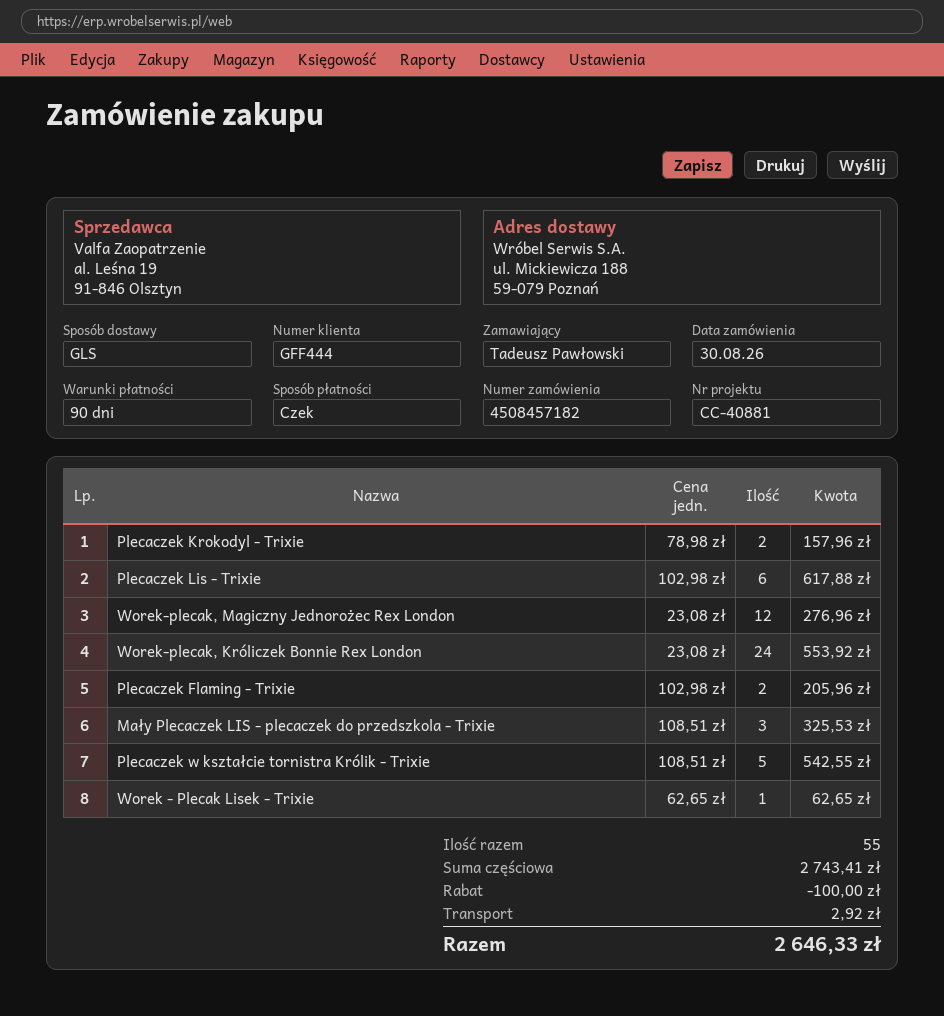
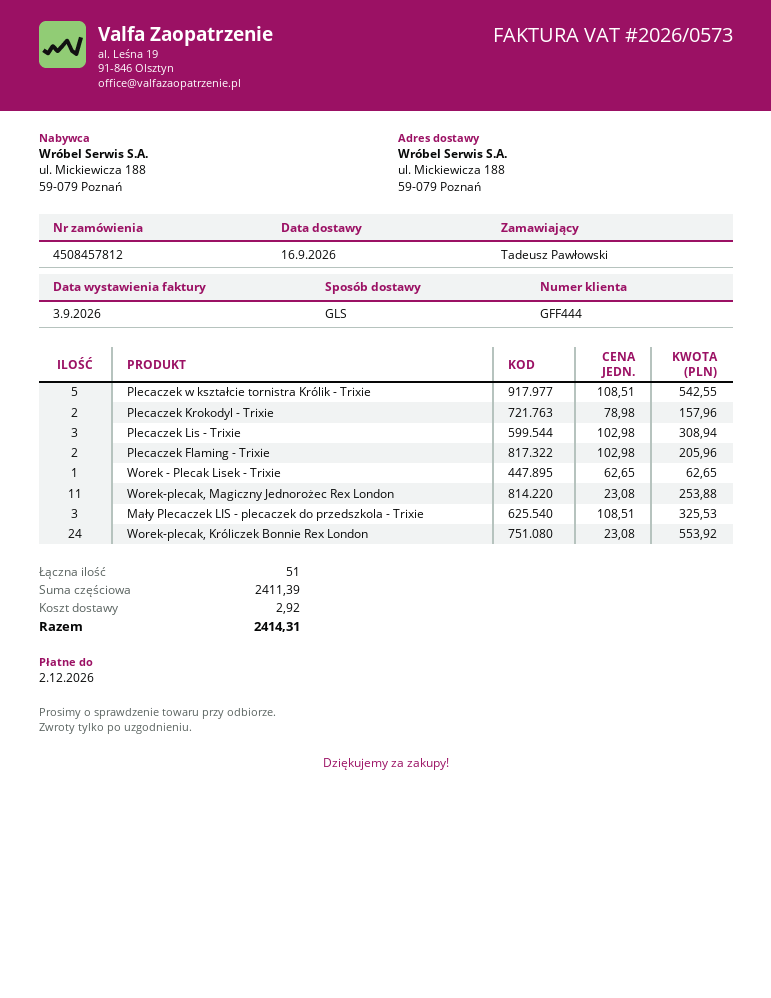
order number: 4508457182 -> 4508457812
Plecaczek Lis - Trixie: 6 x 102.98 = 617.88 -> 3 x 102.98 = 308.94
Worek-plecak, Magiczny Jednorożec Rex London: 12 x 23.08 = 276.96 -> 11 x 23.08 = 253.88
total quantity: 55 -> 51
subtotal: 2743.41 -> 2411.39
discount: 100.00 -> none
total: 2646.33 -> 2414.31

